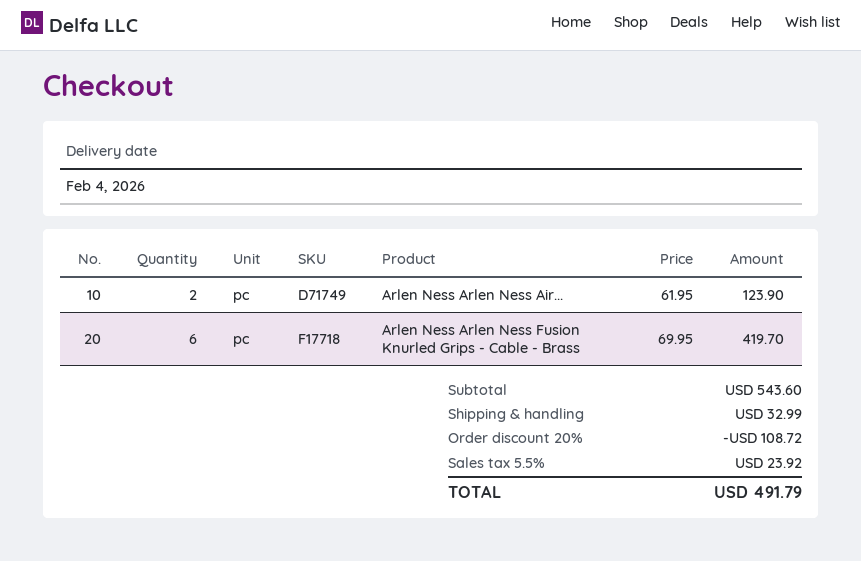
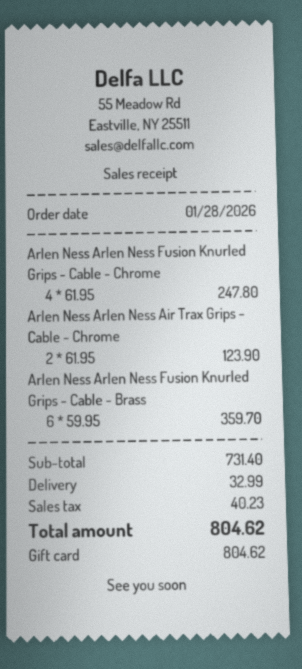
Arlen Ness Arlen Ness Fusion Knurled Grips - Cable - Brass: 6 x 69.95 = 419.70 -> 6 x 59.95 = 359.70
Arlen Ness Arlen Ness Fusion Knurled Grips - Cable - Chrome: none -> 4 x 61.95 = 247.80
subtotal: 543.60 -> 731.40
discount: 20% = 108.72 -> none
tax: 23.92 -> 40.23
total: 491.79 -> 804.62

